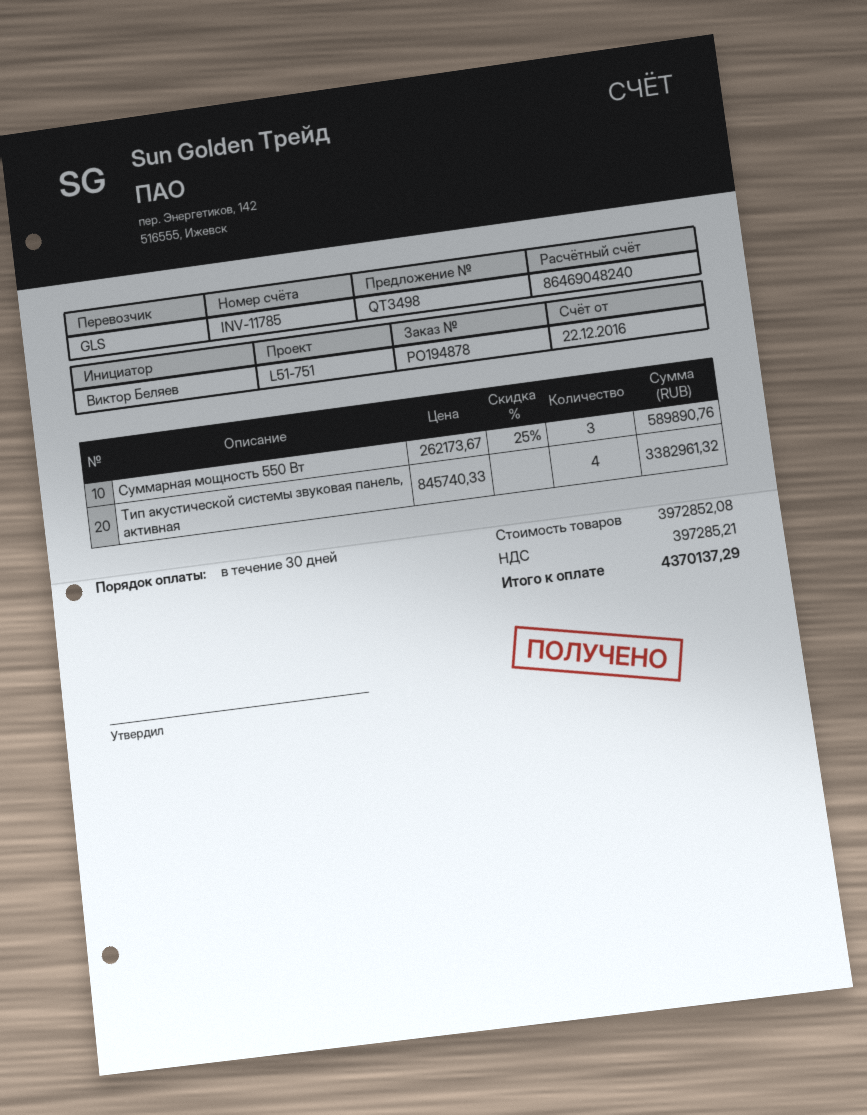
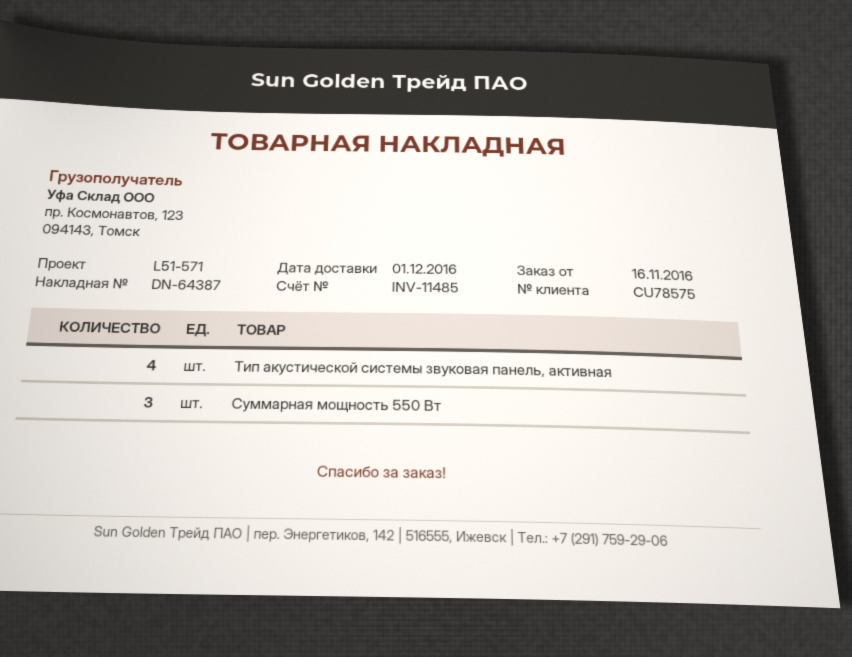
invoice number: INV-11785 -> INV-11485
reference: L51-751 -> L51-571

